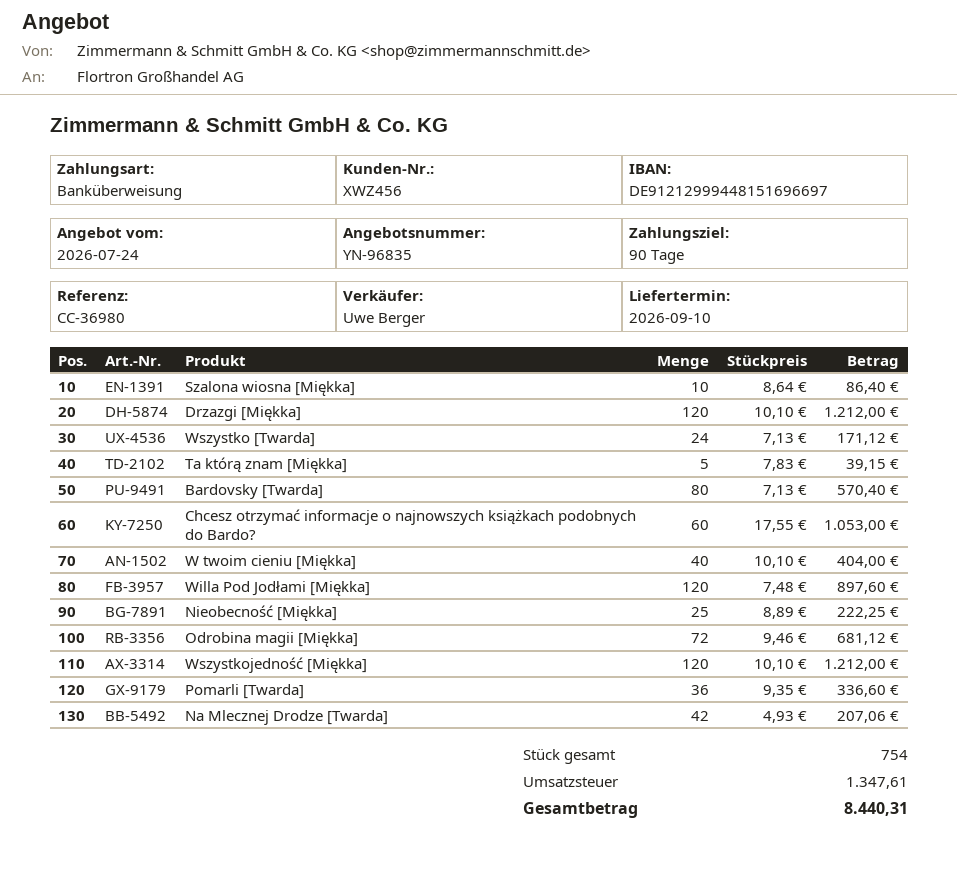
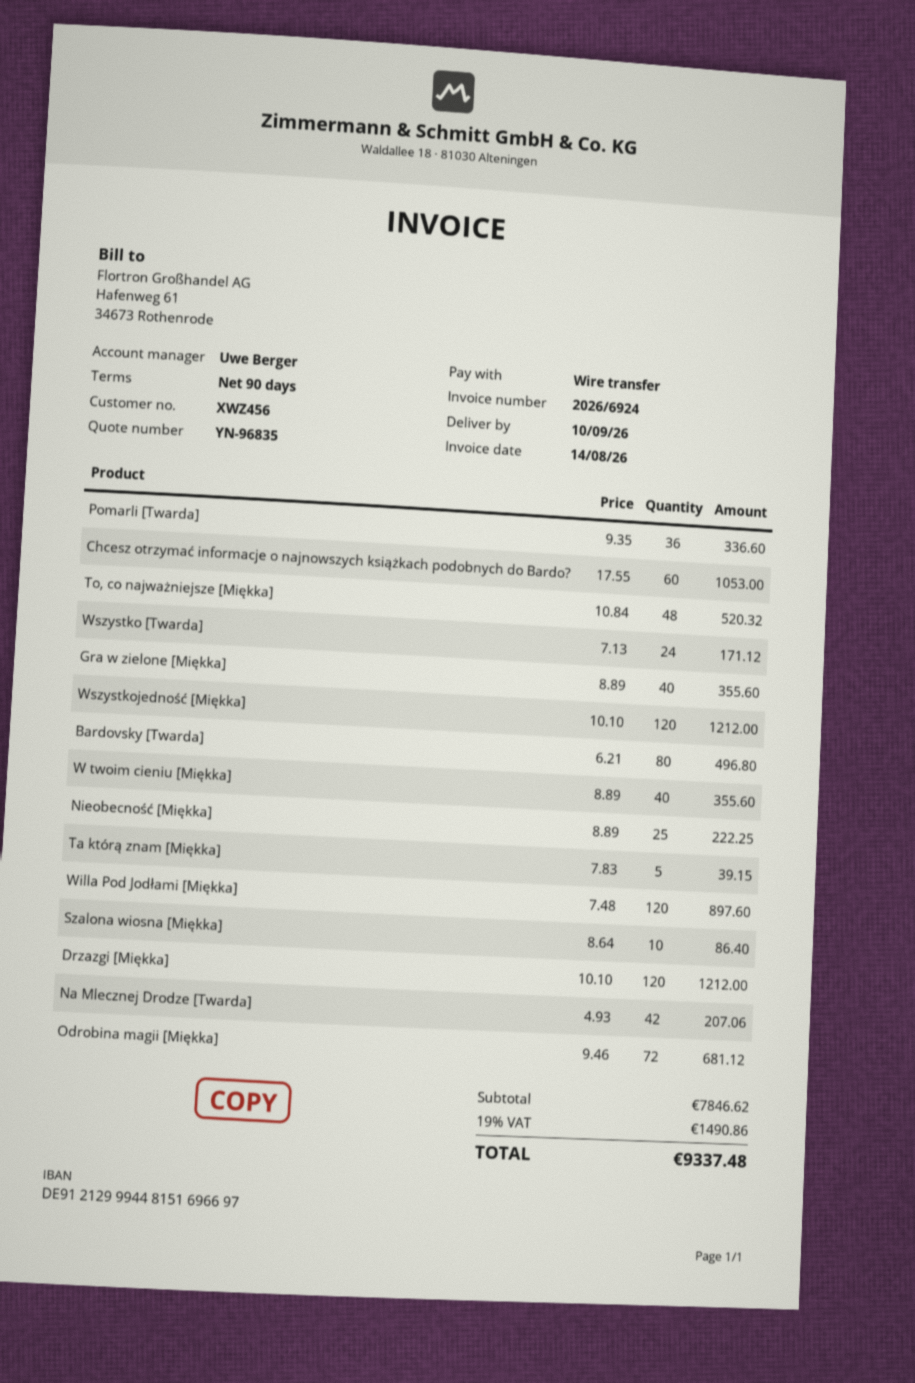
Bardovsky [Twarda]: 80 x 7.13 = 570.40 -> 80 x 6.21 = 496.80
W twoim cieniu [Miękka]: 40 x 10.10 = 404.00 -> 40 x 8.89 = 355.60
To, co najważniejsze [Miękka]: none -> 48 x 10.84 = 520.32
Gra w zielone [Miękka]: none -> 40 x 8.89 = 355.60
tax: 1347.61 -> 1490.86
total: 8440.31 -> 9337.48

